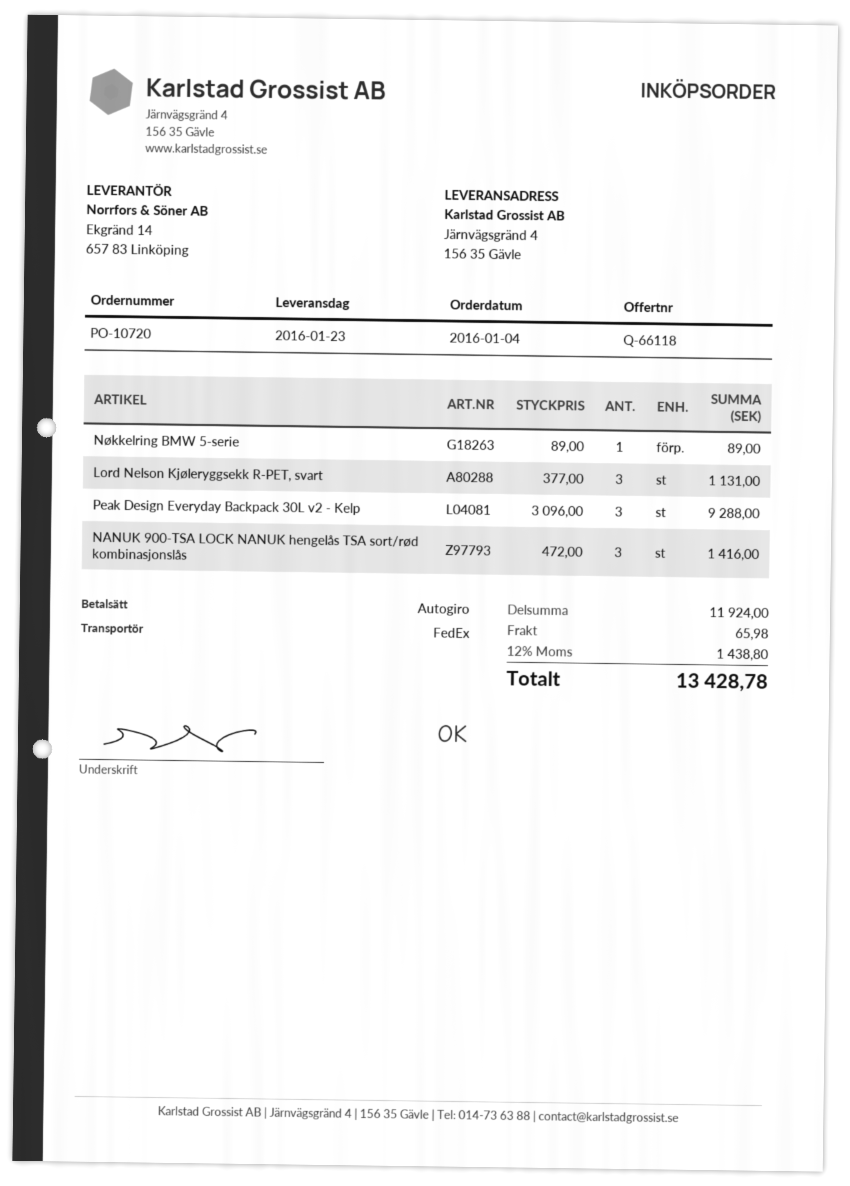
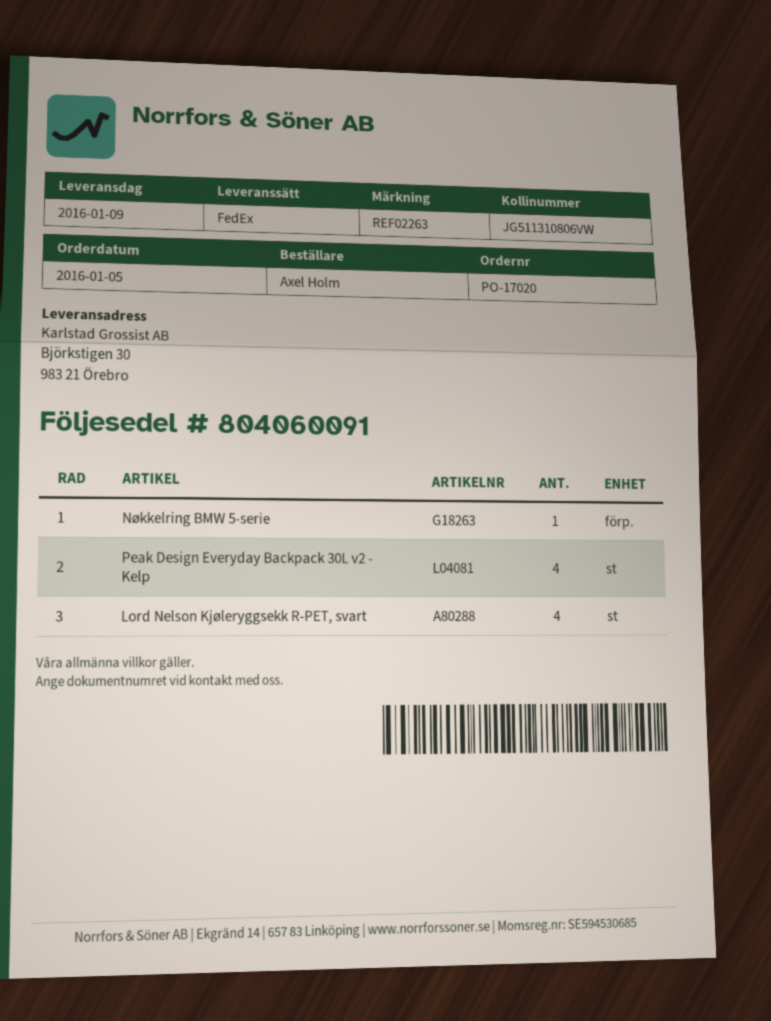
order number: PO-10720 -> PO-17020
order date: 2016-01-04 -> 2016-01-05
delivery date: 2016-01-23 -> 2016-01-09
ship to: Järnvägsgränd 4, 156 35 Gävle -> Björkstigen 30, 983 21 Örebro
Lord Nelson Kjøleryggsekk R-PET, svart: 3 -> 4
Peak Design Everyday Backpack 30L v2 - Kelp: 3 -> 4
NANUK 900-TSA LOCK NANUK hengelås TSA sort/rød kombinasjonslås: 3 -> none

